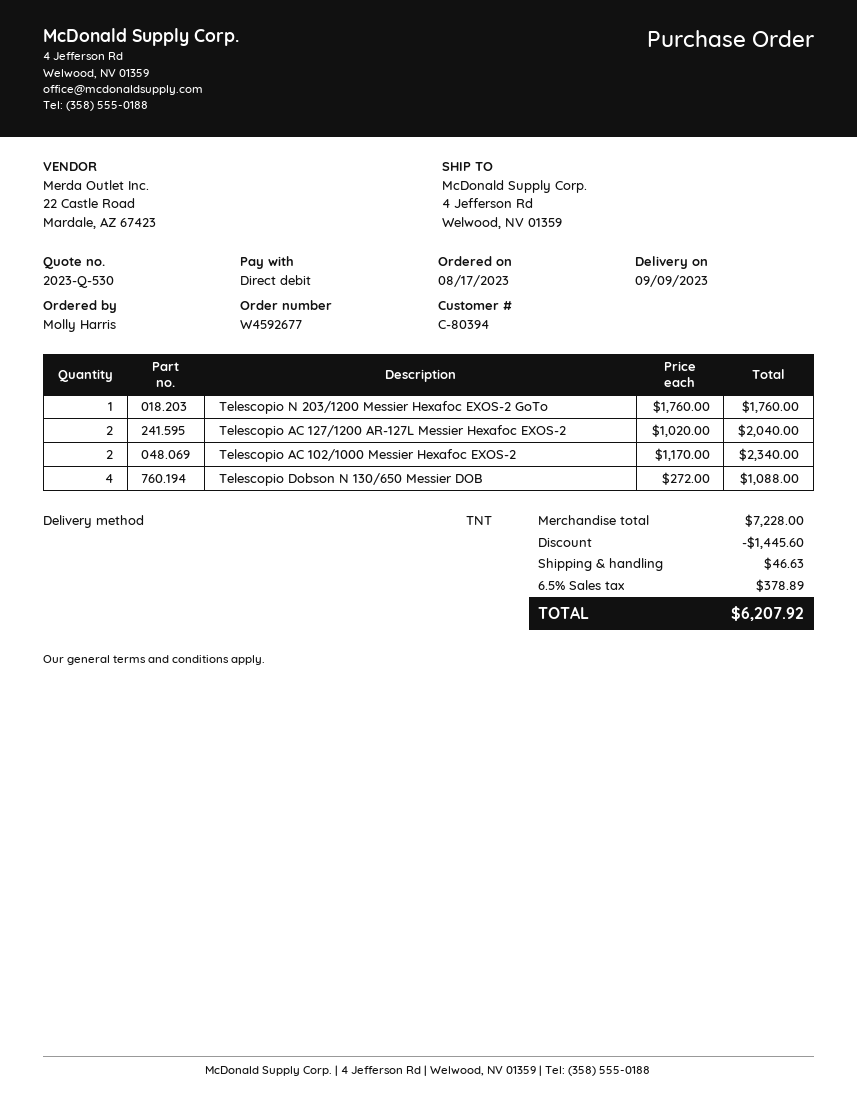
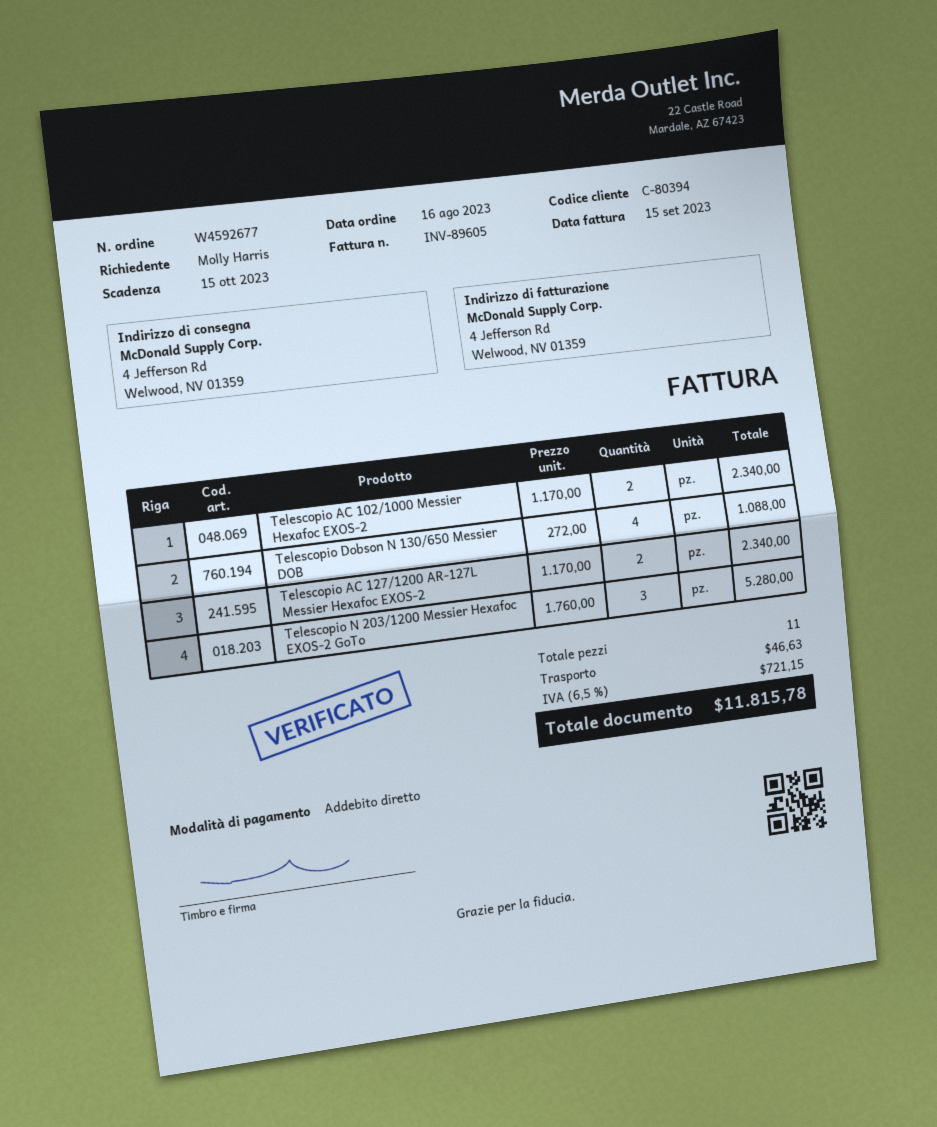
order date: 2023-08-17 -> 2023-08-16
Telescopio N 203/1200 Messier Hexafoc EXOS-2 GoTo: 1 x 1760.00 = 1760.00 -> 3 x 1760.00 = 5280.00
Telescopio AC 127/1200 AR-127L Messier Hexafoc EXOS-2: 2 x 1020.00 = 2040.00 -> 2 x 1170.00 = 2340.00
discount: 1445.60 -> none
tax: 6.5% = 378.89 -> 6.5% = 721.15
total: 6207.92 -> 11815.78

